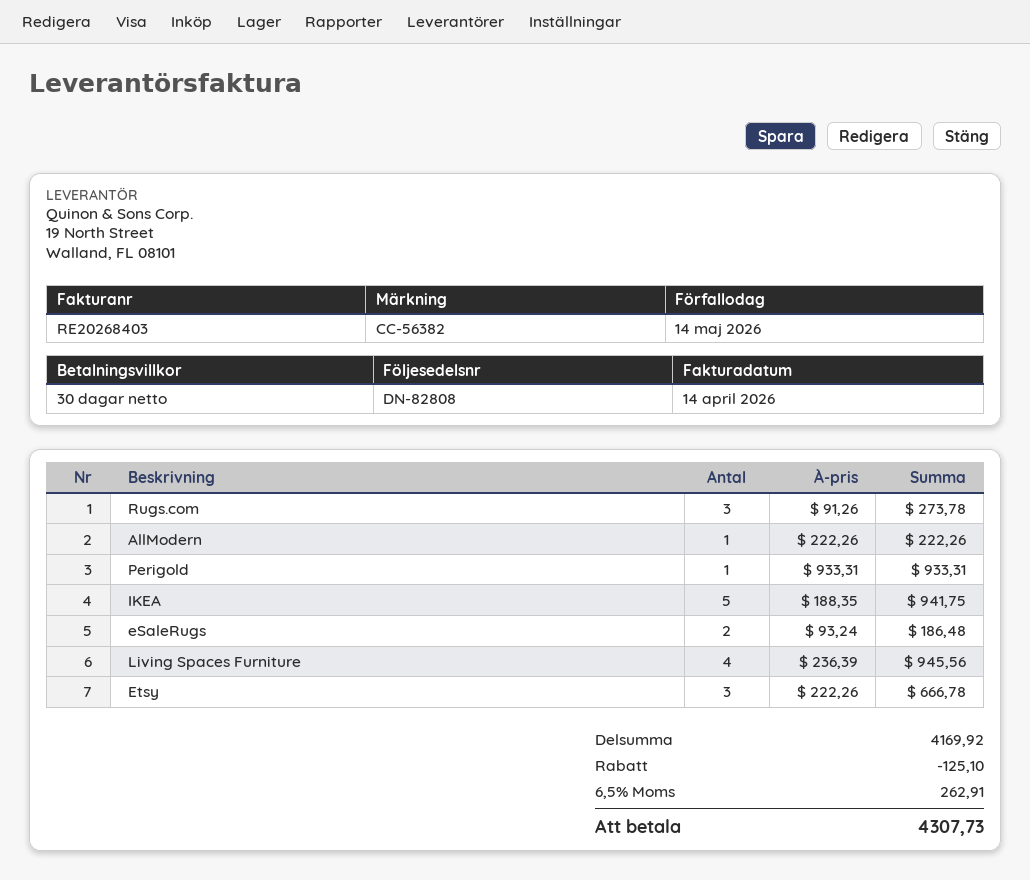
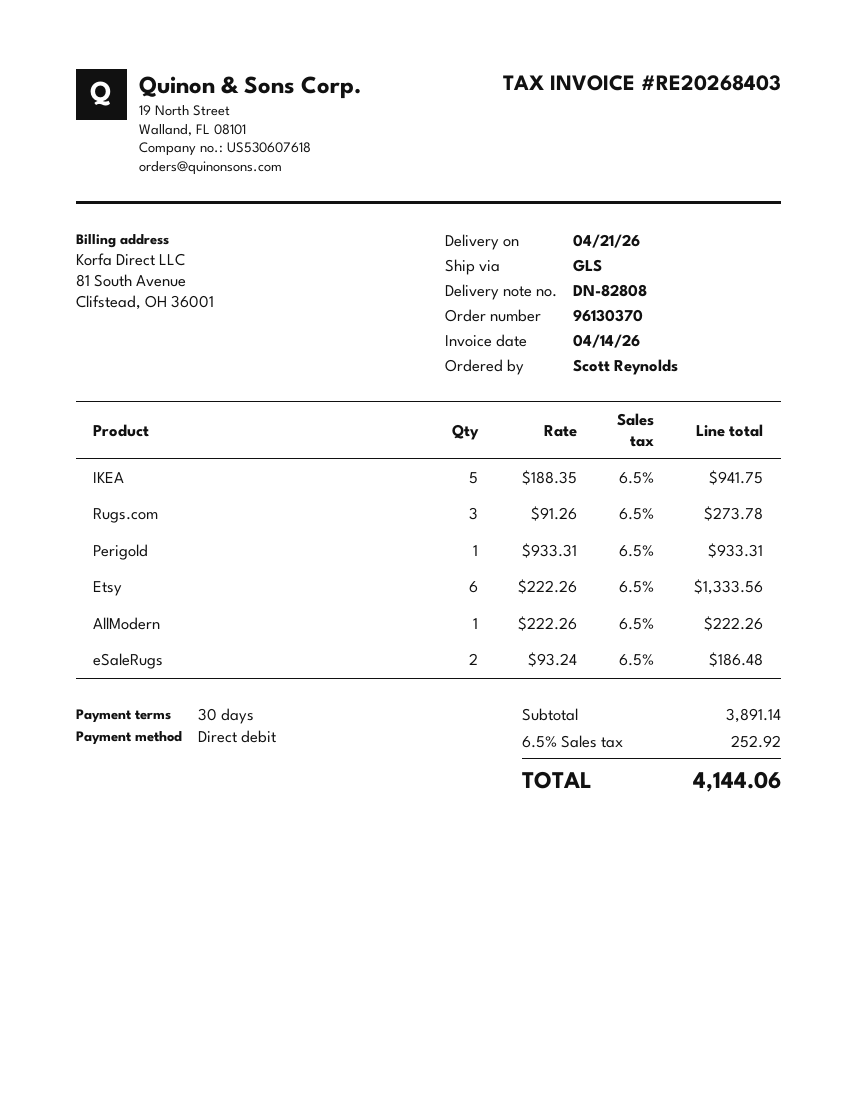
Living Spaces Furniture: 4 x 236.39 = 945.56 -> none
Etsy: 3 x 222.26 = 666.78 -> 6 x 222.26 = 1333.56
subtotal: 4169.92 -> 3891.14
discount: 125.10 -> none
tax: 6.5% = 262.91 -> 6.5% = 252.92
total: 4307.73 -> 4144.06

